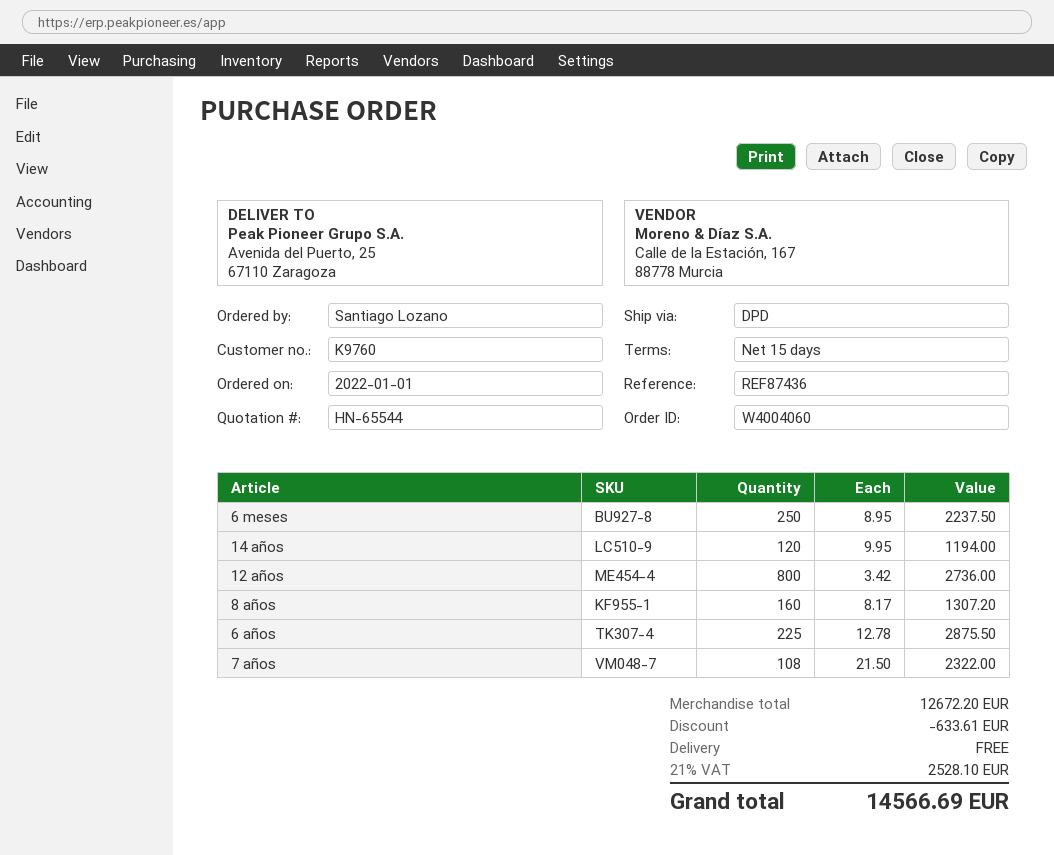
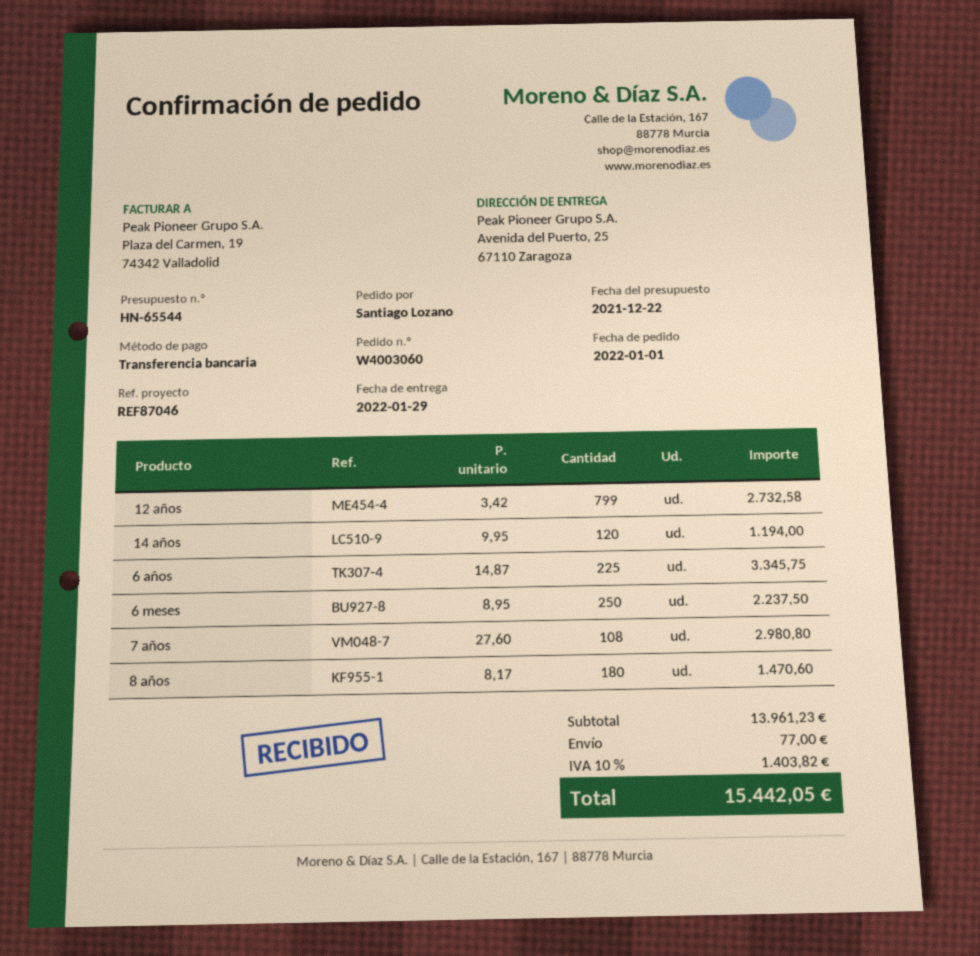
order number: W4004060 -> W4003060
reference: REF87436 -> REF87046
12 años: 800 x 3.42 = 2736.00 -> 799 x 3.42 = 2732.58
8 años: 160 x 8.17 = 1307.20 -> 180 x 8.17 = 1470.60
6 años: 225 x 12.78 = 2875.50 -> 225 x 14.87 = 3345.75
7 años: 108 x 21.50 = 2322.00 -> 108 x 27.60 = 2980.80
subtotal: 12672.20 -> 13961.23
discount: 633.61 -> none
shipping: 0.00 -> 77.00
tax: 21% = 2528.10 -> 10% = 1403.82
total: 14566.69 -> 15442.05

